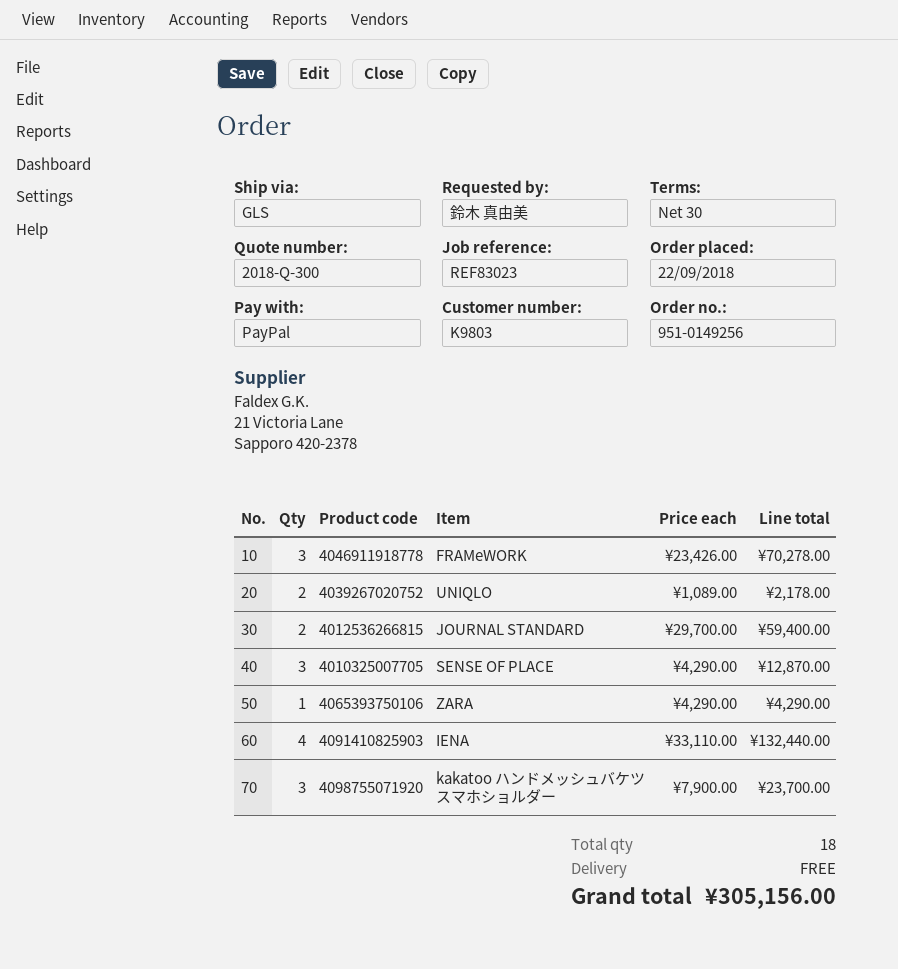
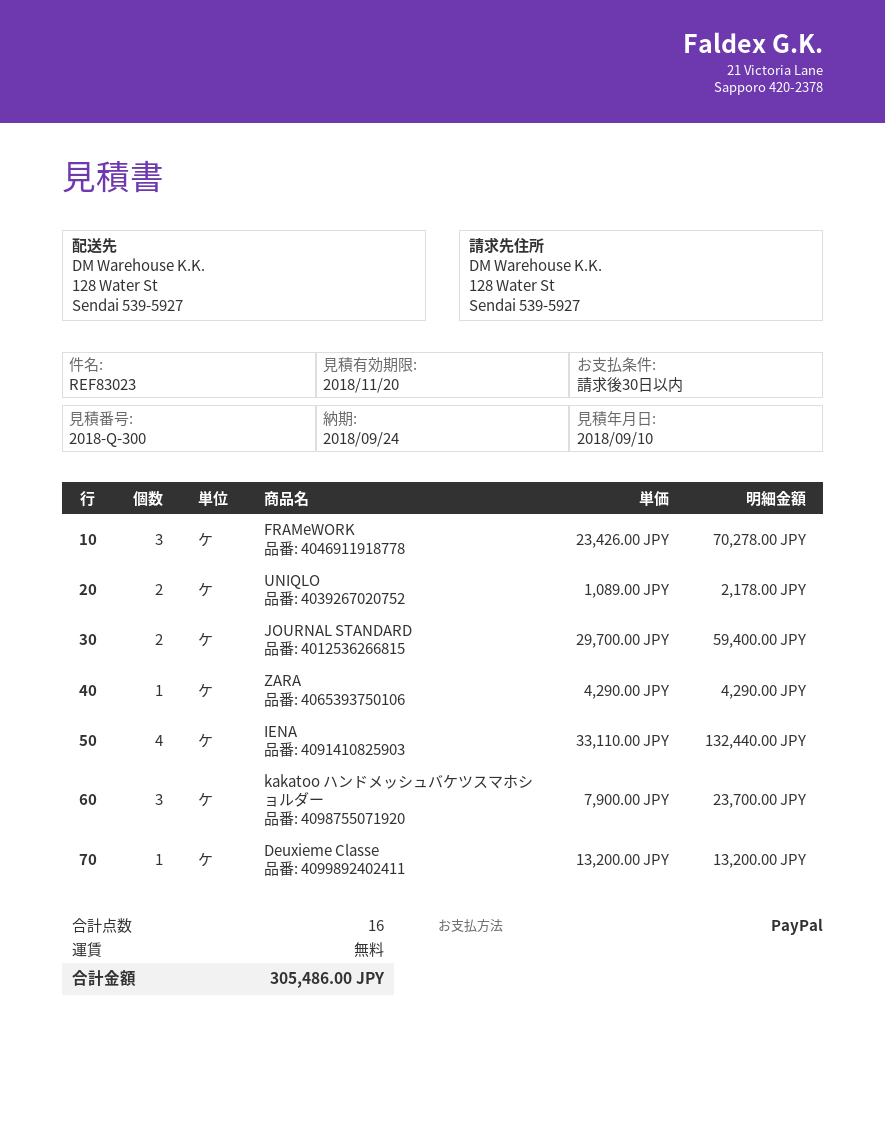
SENSE OF PLACE: 3 x 4290.00 = 12870.00 -> none
Deuxieme Classe: none -> 1 x 13200.00 = 13200.00
total quantity: 18 -> 16
total: 305156.00 -> 305486.00

